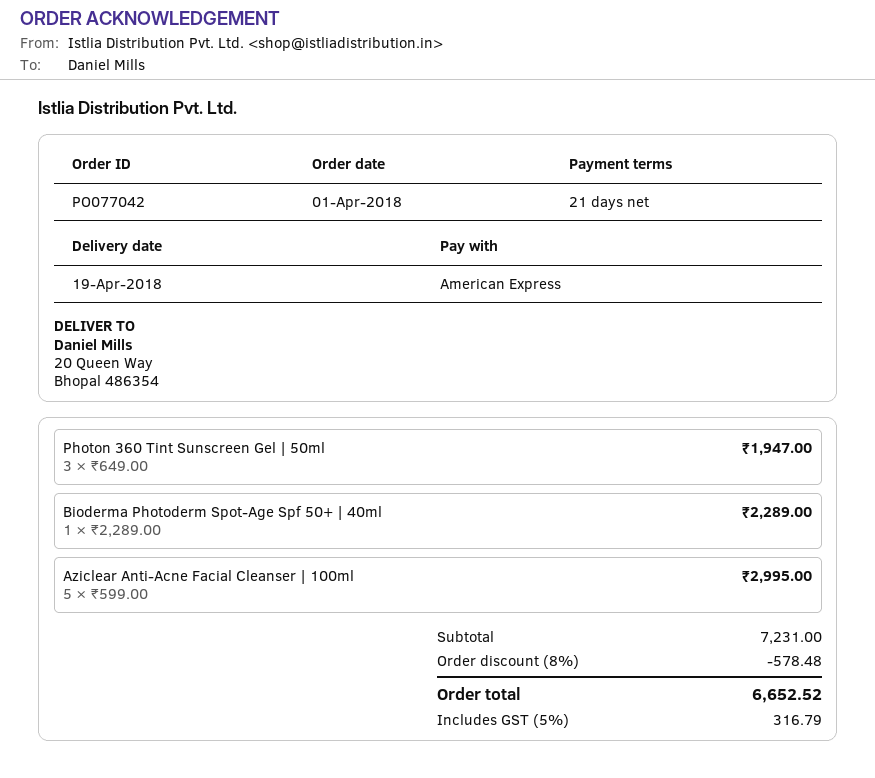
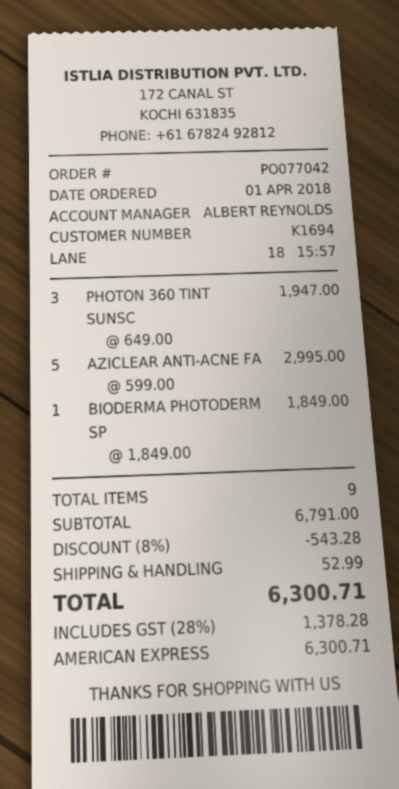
Bioderma Photoderm Spot-Age Spf 50+ | 40ml: 1 x 2289.00 = 2289.00 -> 1 x 1849.00 = 1849.00
subtotal: 7231.00 -> 6791.00
discount: 8% = 578.48 -> 8% = 543.28
shipping: none -> 52.99
tax: 5% = 316.79 -> 28% = 1378.28
total: 6652.52 -> 6300.71

